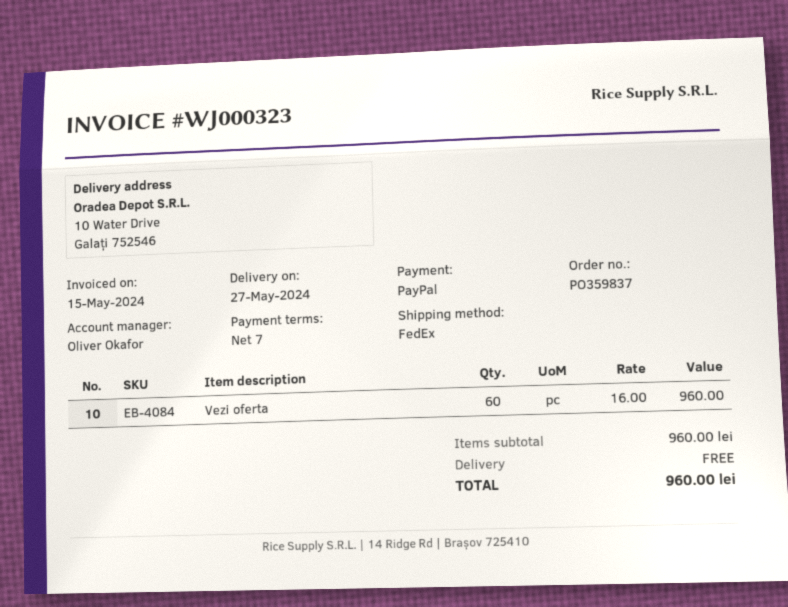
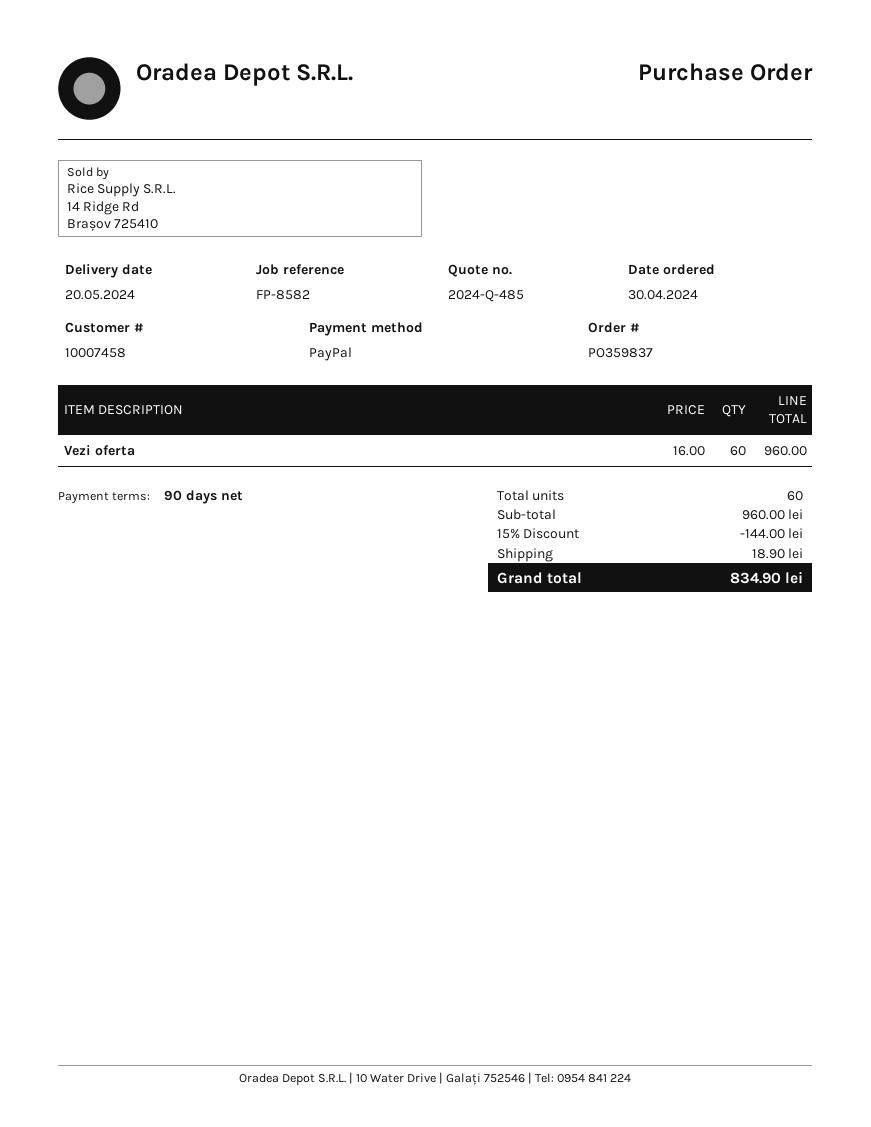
delivery date: 2024-05-27 -> 2024-05-20
payment terms: 7 days -> 90 days
discount: none -> 15% = 144.00
shipping: 0.00 -> 18.90
total: 960.00 -> 834.90

